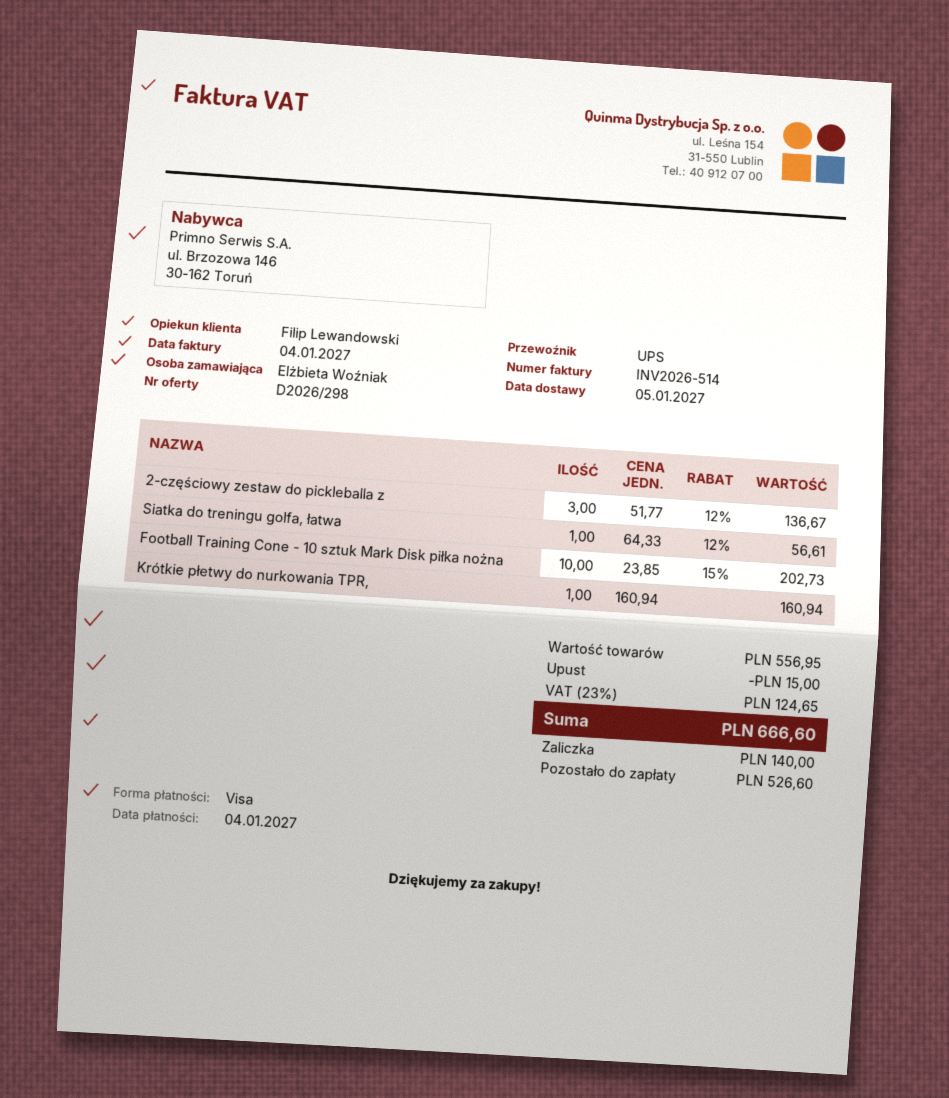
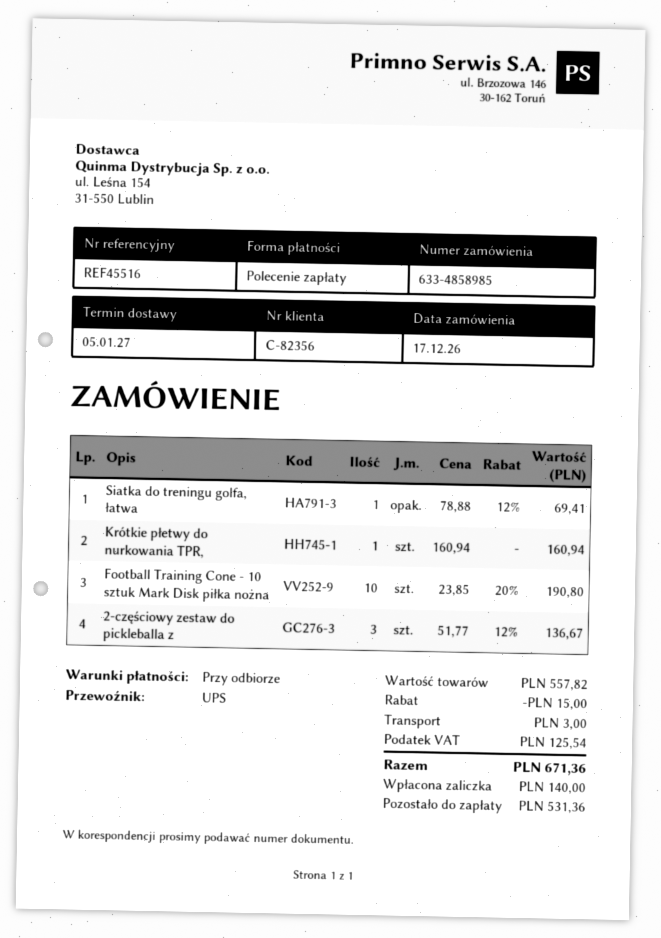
payment method: Visa -> direct debit
Siatka do treningu golfa, łatwa: 1 x 64.33 - 12% = 56.61 -> 1 x 78.88 - 12% = 69.41
Football Training Cone - 10 sztuk Mark Disk piłka nożna: 10 x 23.85 - 15% = 202.73 -> 10 x 23.85 - 20% = 190.80
subtotal: 556.95 -> 557.82
shipping: none -> 3.00
tax: 124.65 -> 125.54
total: 666.60 -> 671.36
balance: 526.60 -> 531.36

